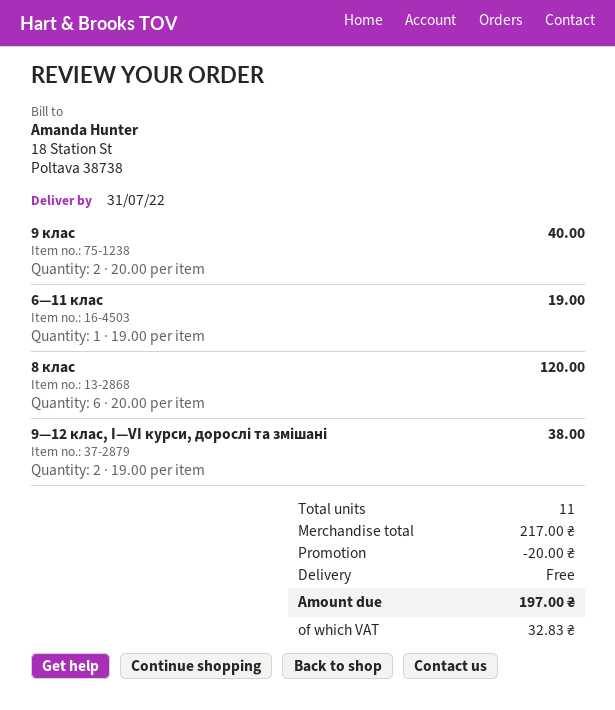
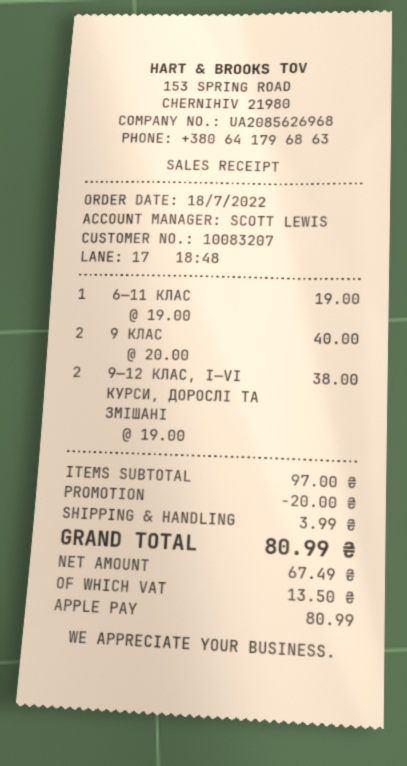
8 клас: 6 x 20.00 = 120.00 -> none
subtotal: 217.00 -> 97.00
shipping: 0.00 -> 3.99
tax: 32.83 -> 13.50
total: 197.00 -> 80.99

